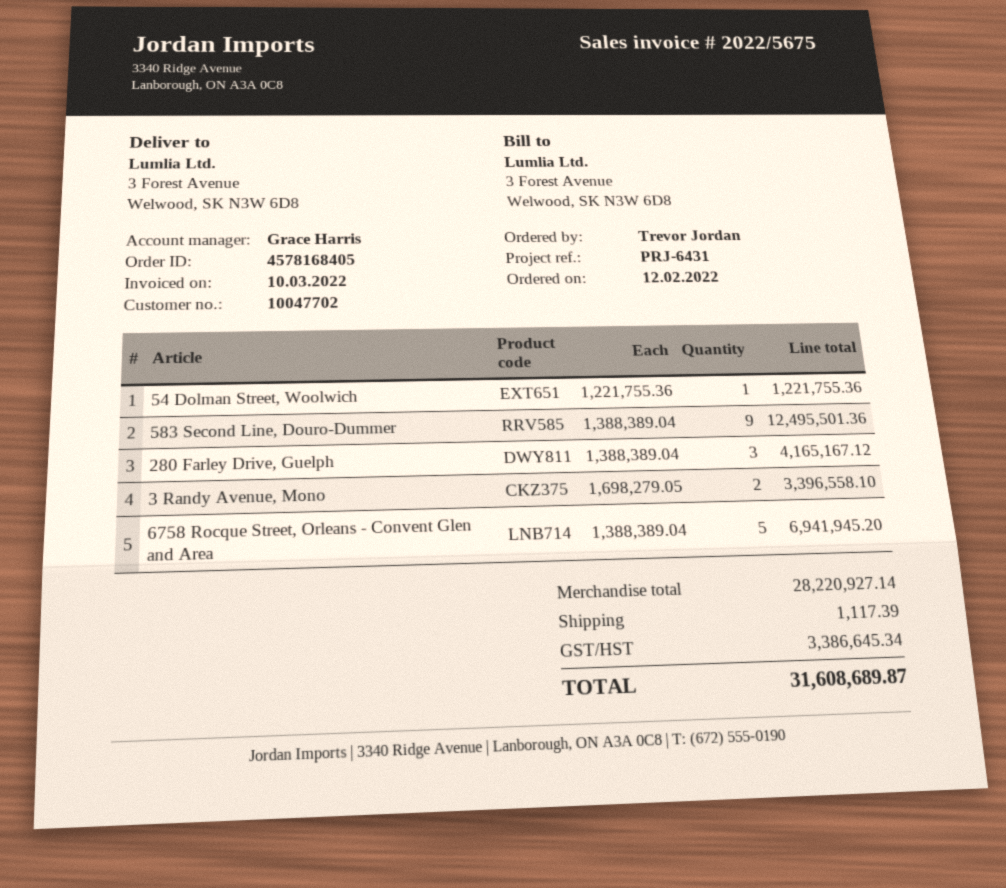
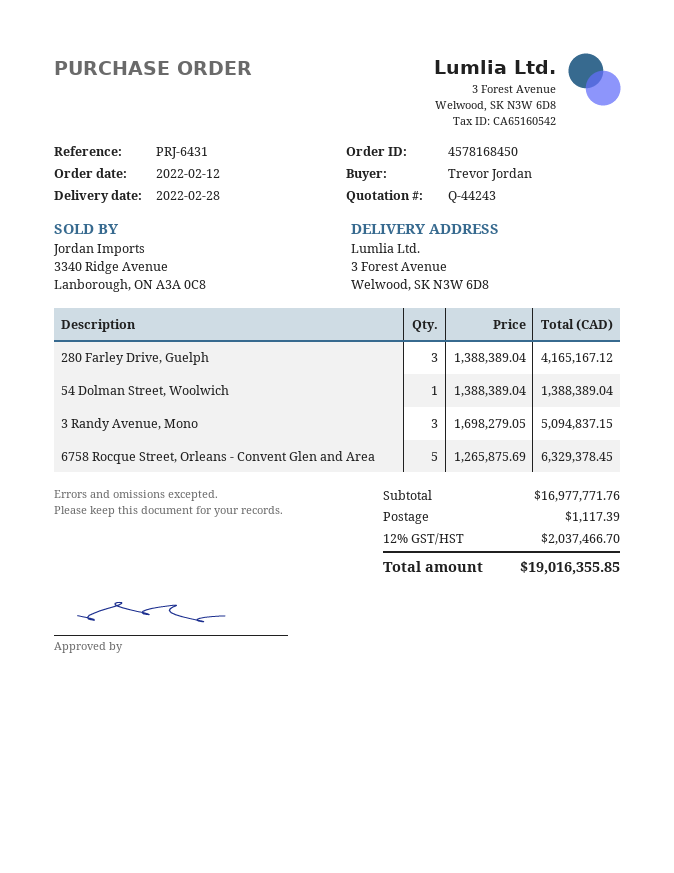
order number: 4578168405 -> 4578168450
54 Dolman Street, Woolwich: 1 x 1221755.36 = 1221755.36 -> 1 x 1388389.04 = 1388389.04
583 Second Line, Douro-Dummer: 9 x 1388389.04 = 12495501.36 -> none
3 Randy Avenue, Mono: 2 x 1698279.05 = 3396558.10 -> 3 x 1698279.05 = 5094837.15
6758 Rocque Street, Orleans - Convent Glen and Area: 5 x 1388389.04 = 6941945.20 -> 5 x 1265875.69 = 6329378.45
subtotal: 28220927.14 -> 16977771.76
tax: 3386645.34 -> 2037466.70
total: 31608689.87 -> 19016355.85

